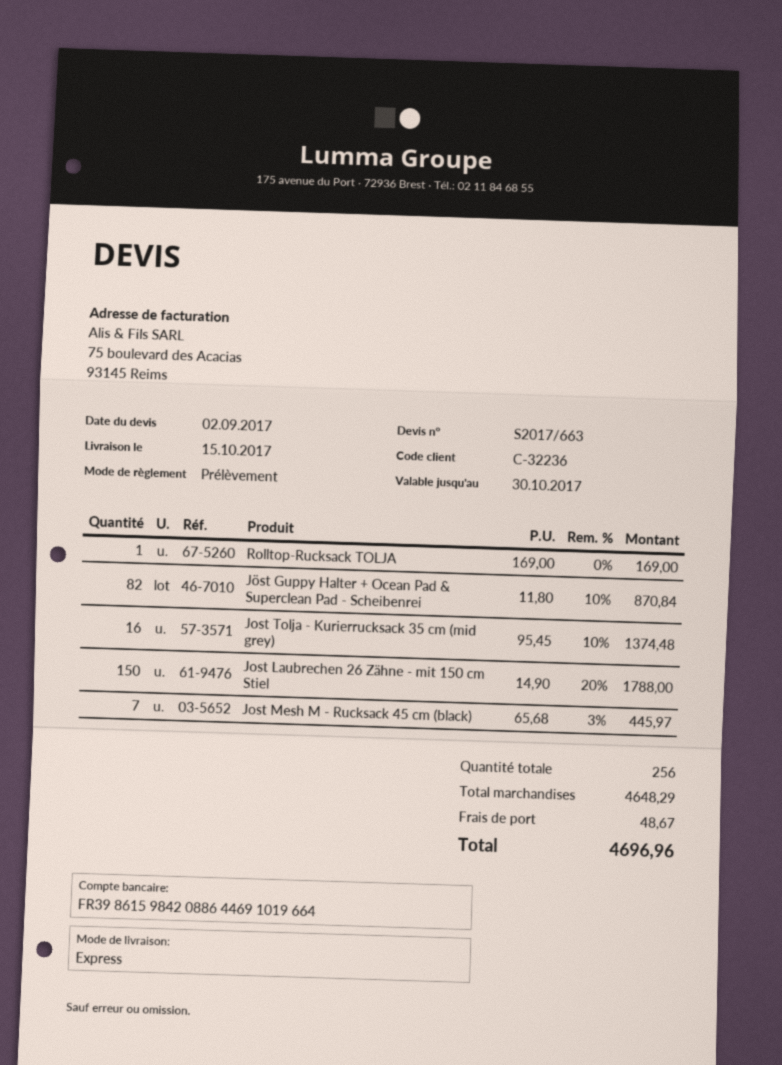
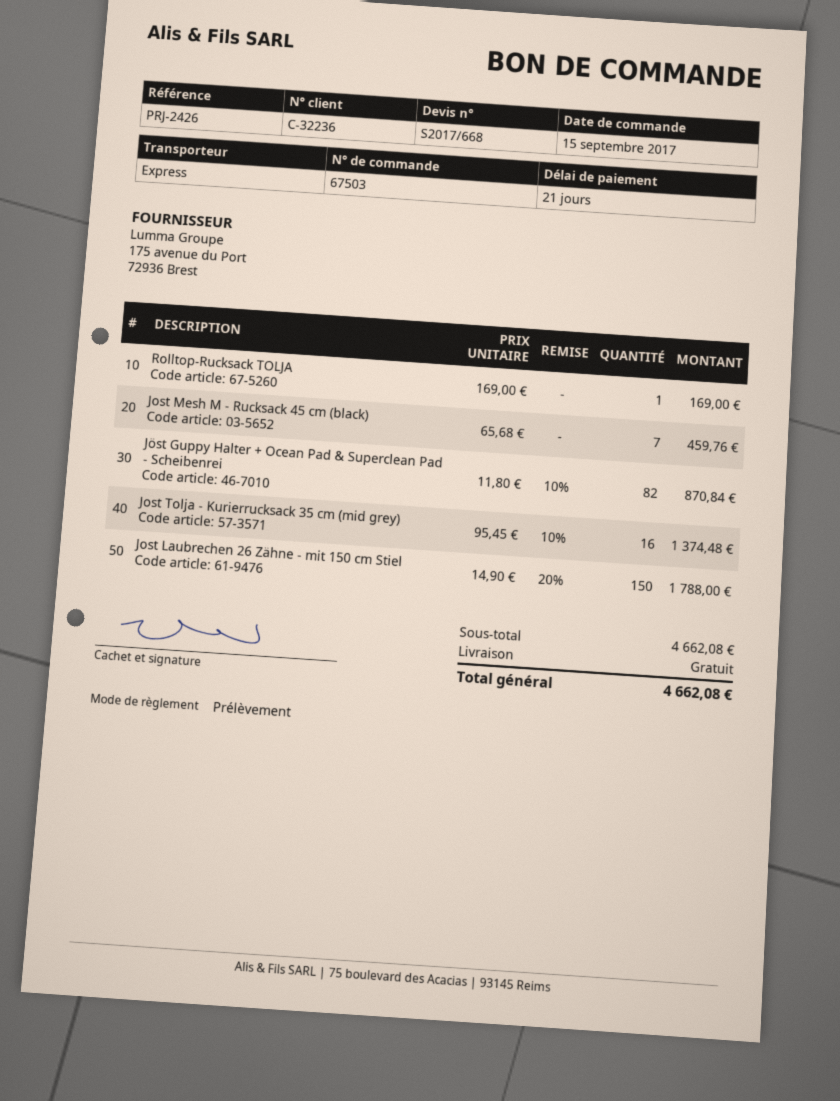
quote number: S2017/663 -> S2017/668
Jost Mesh M - Rucksack 45 cm (black): 7 x 65.68 - 3% = 445.97 -> 7 x 65.68 = 459.76
subtotal: 4648.29 -> 4662.08
shipping: 48.67 -> 0.00
total: 4696.96 -> 4662.08

